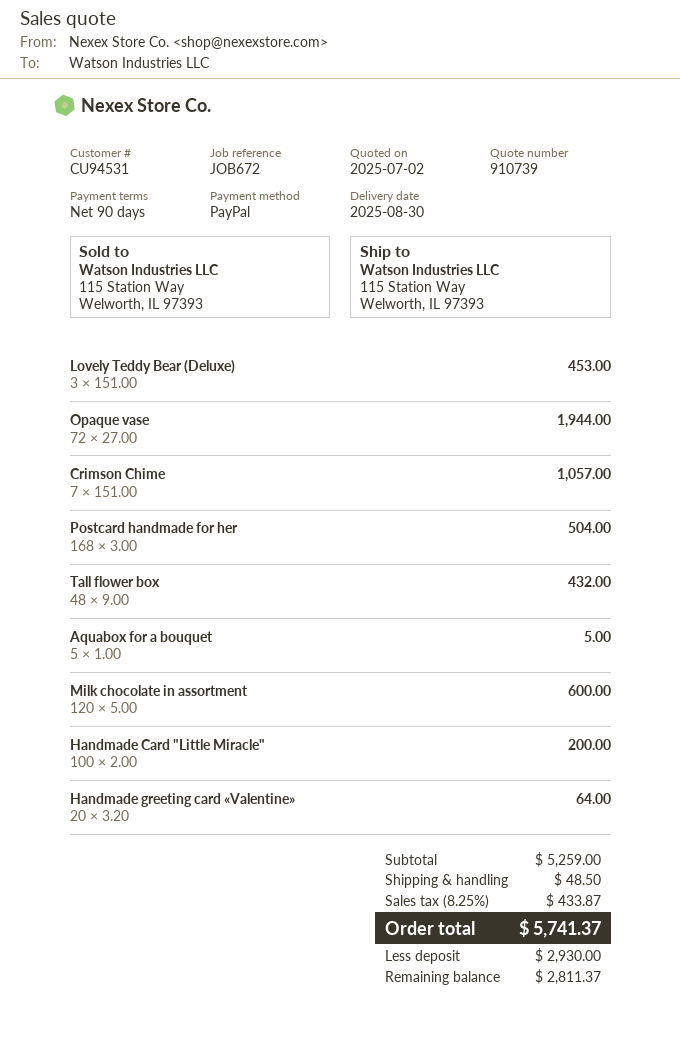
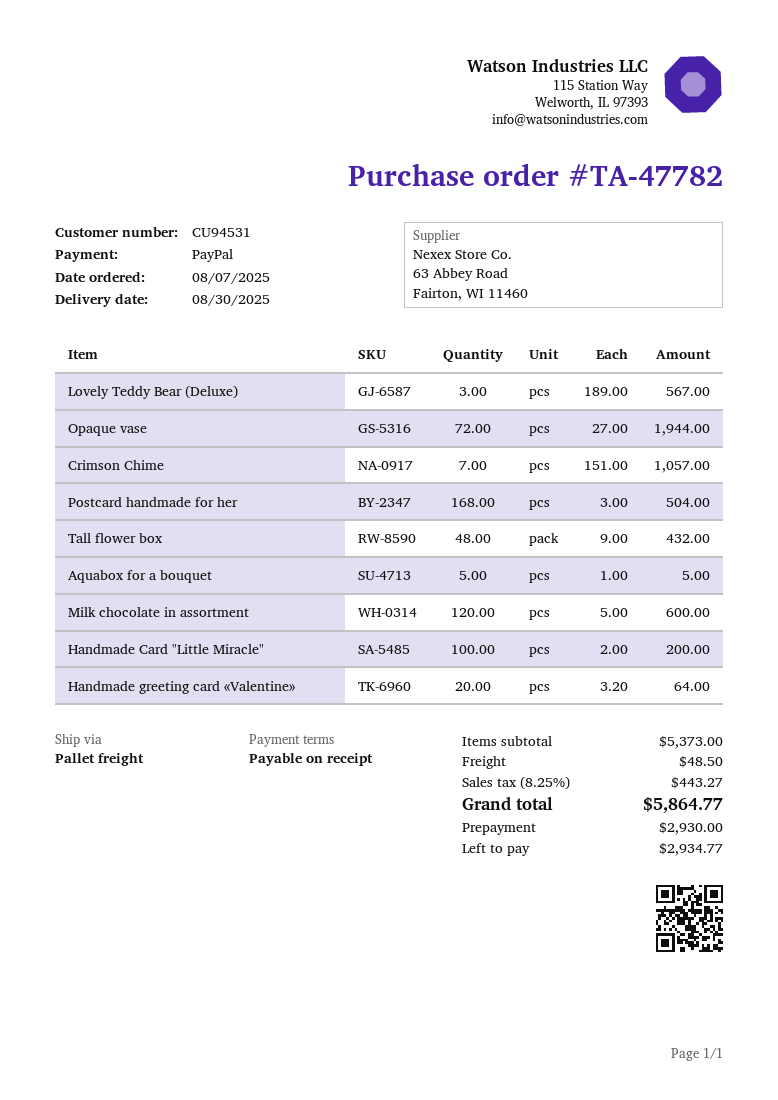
payment terms: 90 days -> on receipt
Lovely Teddy Bear (Deluxe): 3 x 151.00 = 453.00 -> 3 x 189.00 = 567.00
subtotal: 5259.00 -> 5373.00
tax: 8.25% = 433.87 -> 8.25% = 443.27
total: 5741.37 -> 5864.77
balance: 2811.37 -> 2934.77

